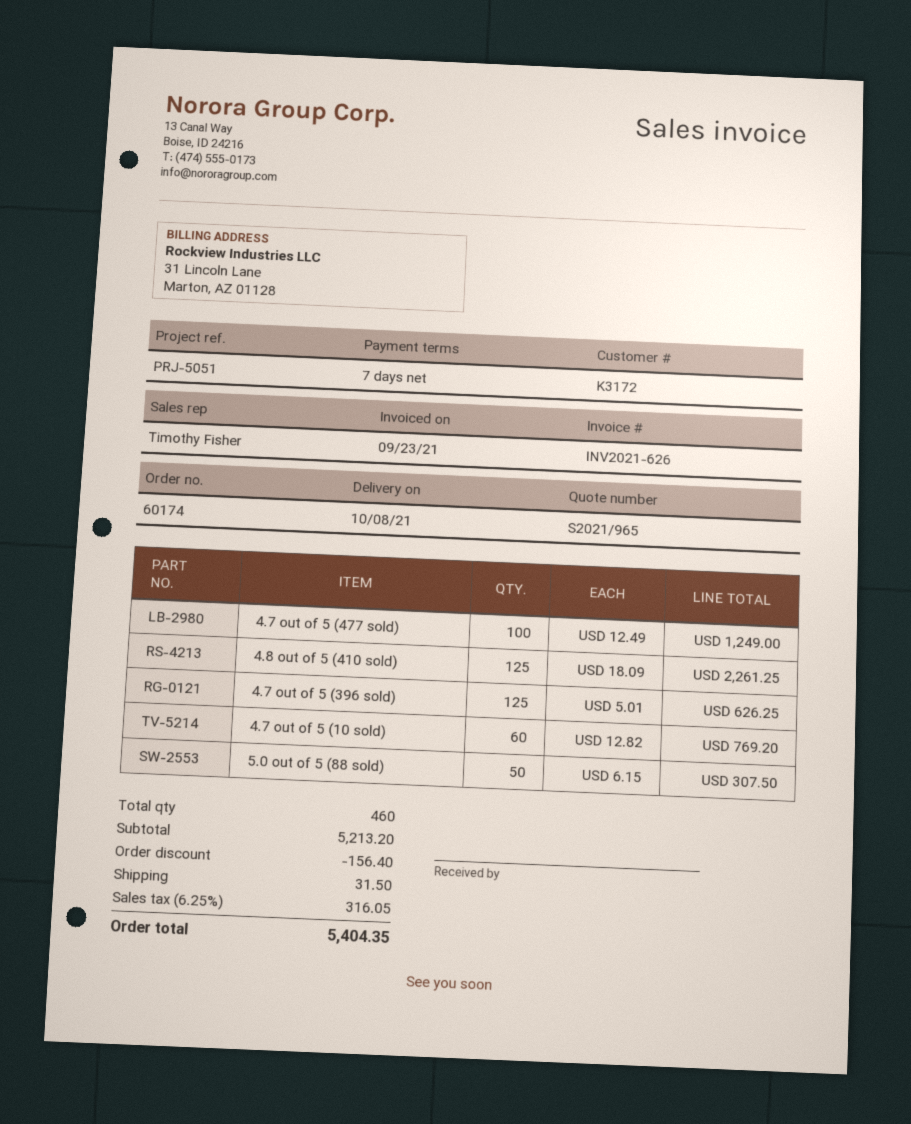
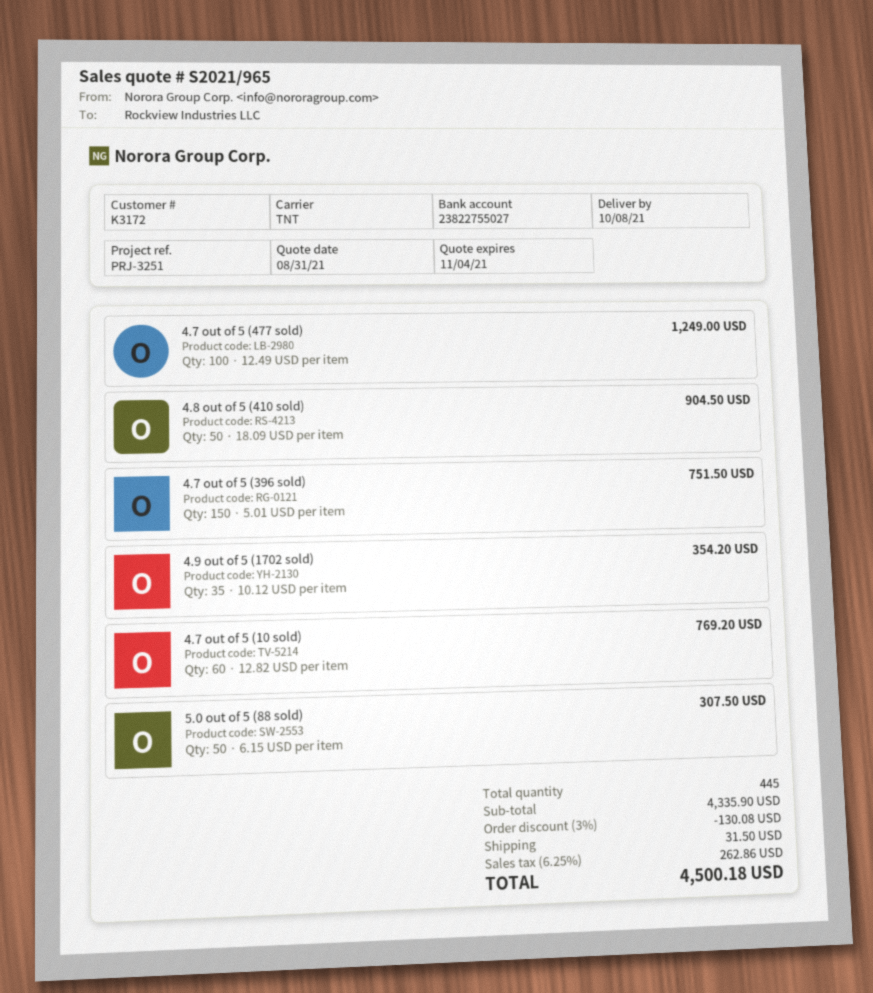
reference: PRJ-5051 -> PRJ-3251
4.8 out of 5 (410 sold): 125 x 18.09 = 2261.25 -> 50 x 18.09 = 904.50
4.7 out of 5 (396 sold): 125 x 5.01 = 626.25 -> 150 x 5.01 = 751.50
4.9 out of 5 (1702 sold): none -> 35 x 10.12 = 354.20
total quantity: 460 -> 445
subtotal: 5213.20 -> 4335.90
discount: 156.40 -> 130.08
tax: 6.25% = 316.05 -> 6.25% = 262.86
total: 5404.35 -> 4500.18

